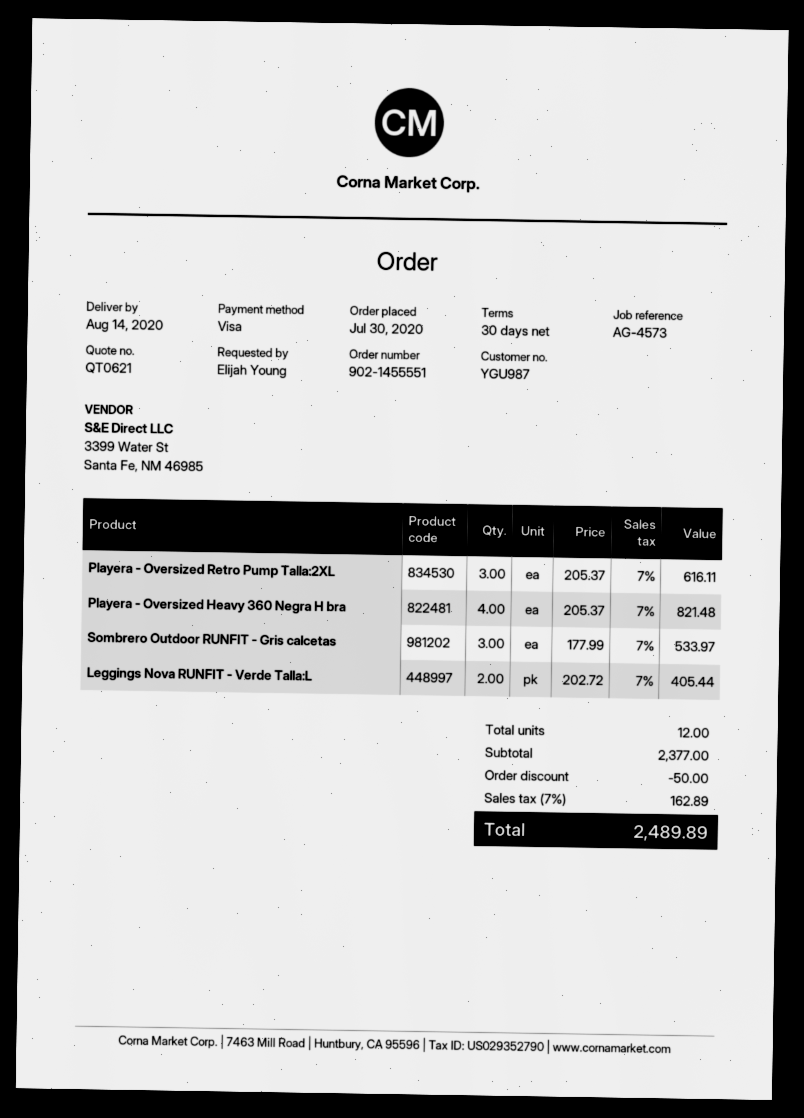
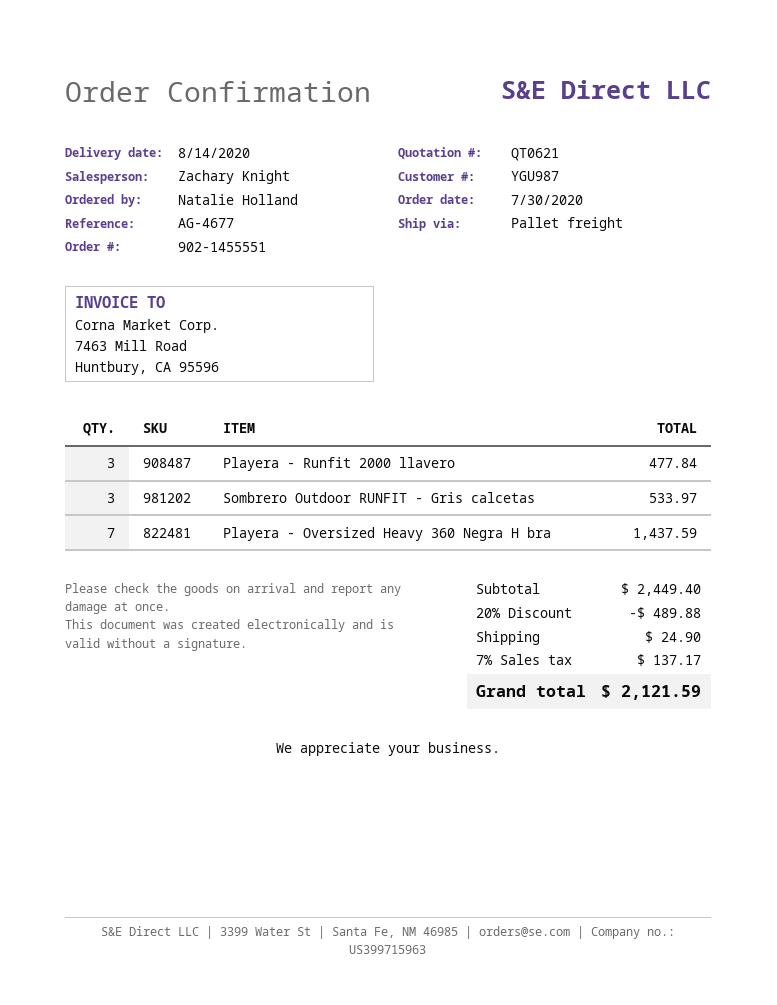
reference: AG-4573 -> AG-4677
ordered by: Elijah Young -> Natalie Holland
Playera - Oversized Retro Pump Talla:2XL: 3 for 616.11 -> none
Playera - Oversized Heavy 360 Negra H bra: 4 for 821.48 -> 7 for 1437.59
Leggings Nova RUNFIT ‑ Verde Talla:L: 2 for 405.44 -> none
Playera - Runfit 2000 llavero: none -> 3 for 477.84
subtotal: 2377.00 -> 2449.40
discount: 50.00 -> 489.88
shipping: none -> 24.90
tax: 7% = 162.89 -> 7% = 137.17
total: 2489.89 -> 2121.59

